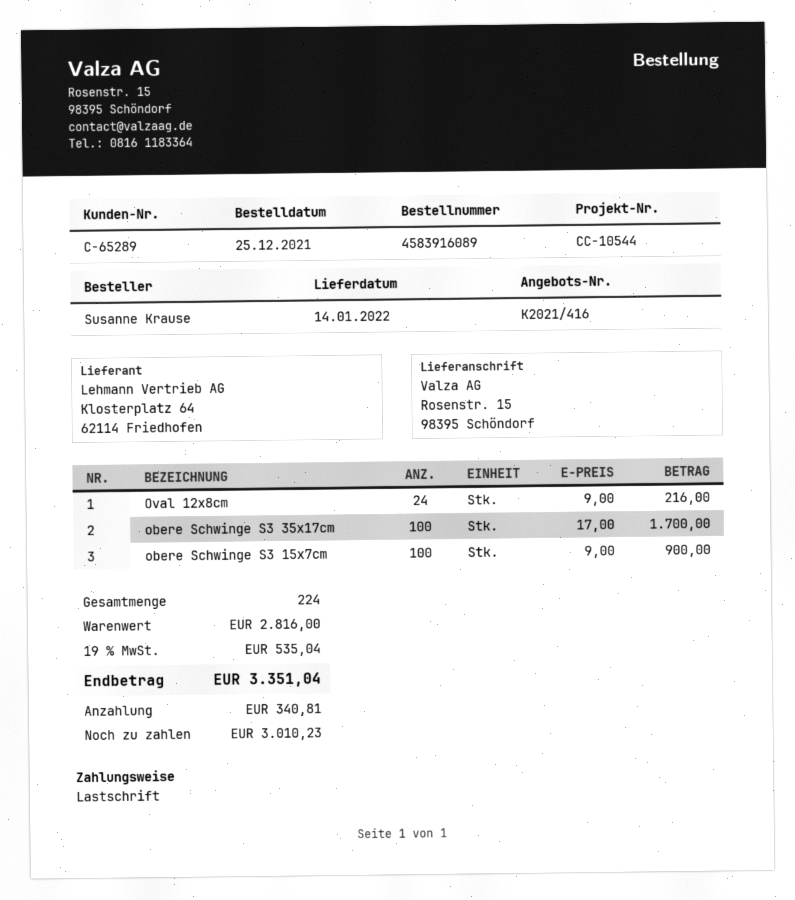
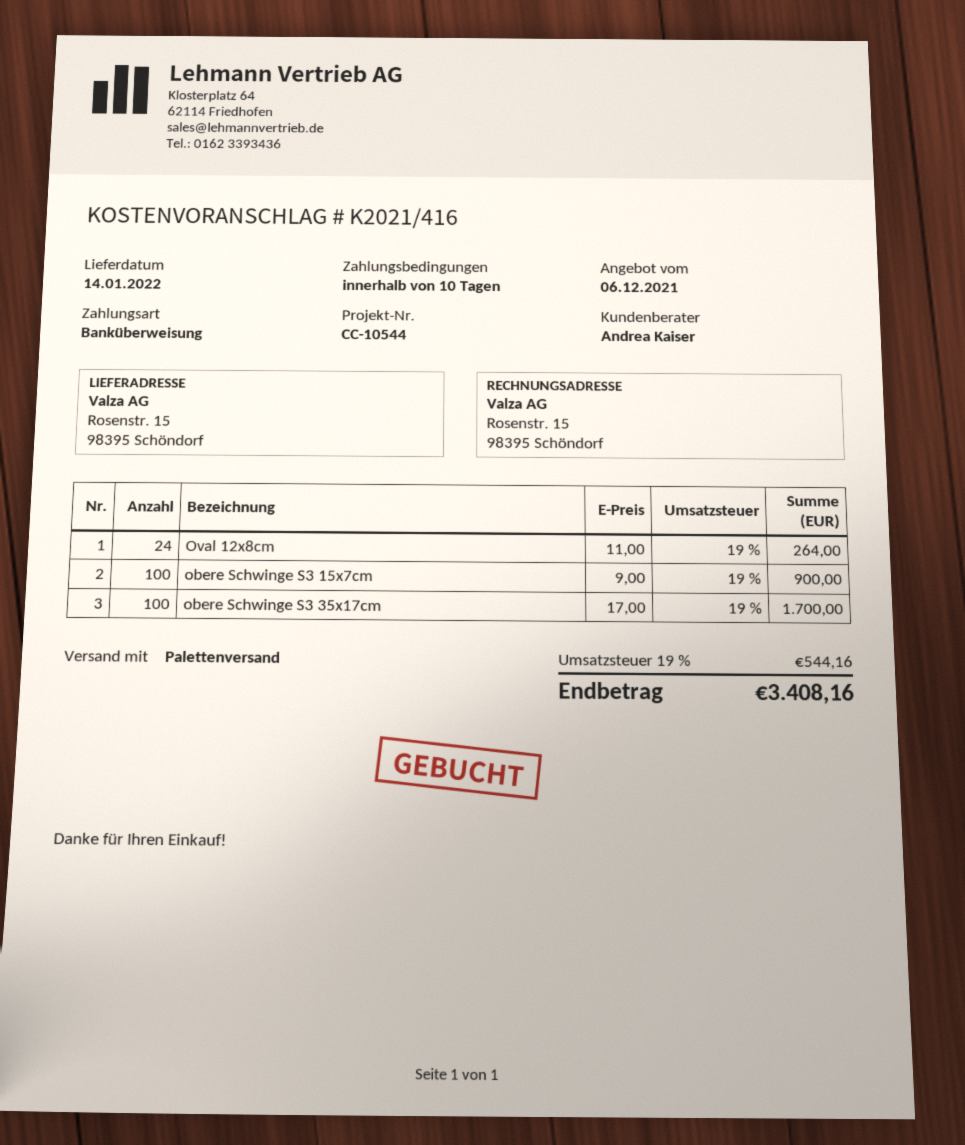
payment method: direct debit -> bank transfer
Oval 12x8cm: 24 x 9.00 = 216.00 -> 24 x 11.00 = 264.00
tax: 19% = 535.04 -> 19% = 544.16
total: 3351.04 -> 3408.16

